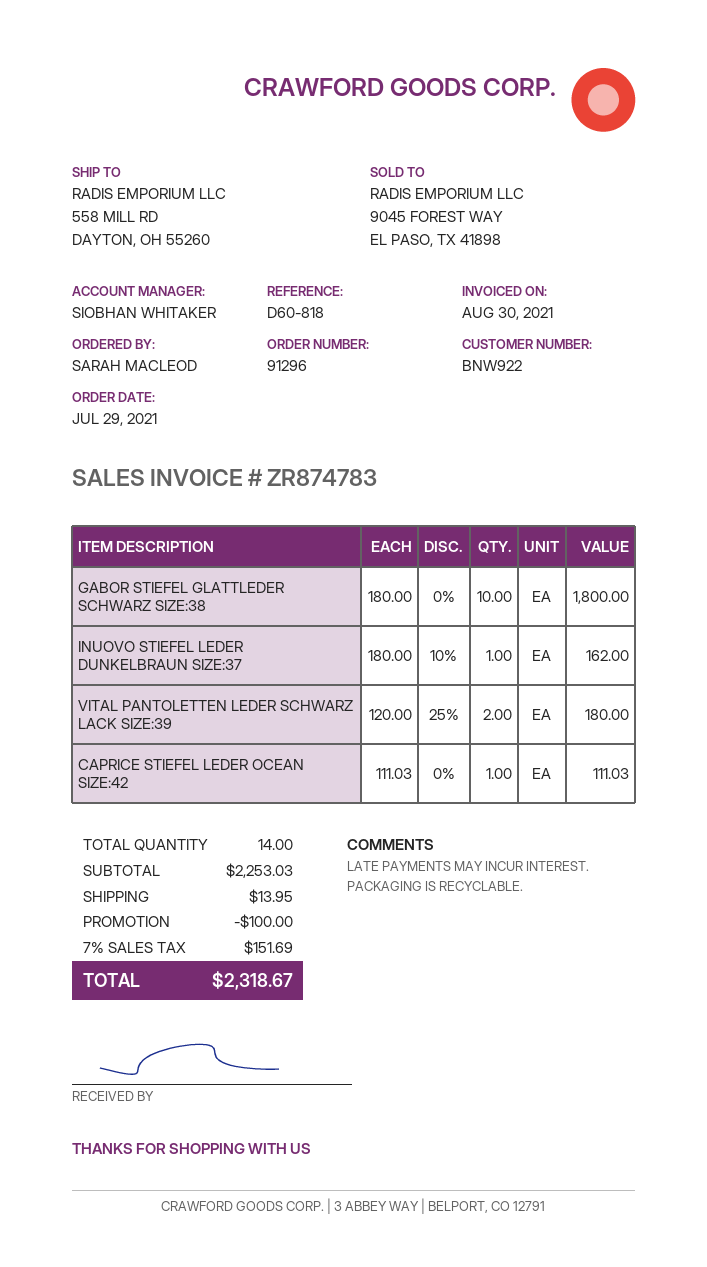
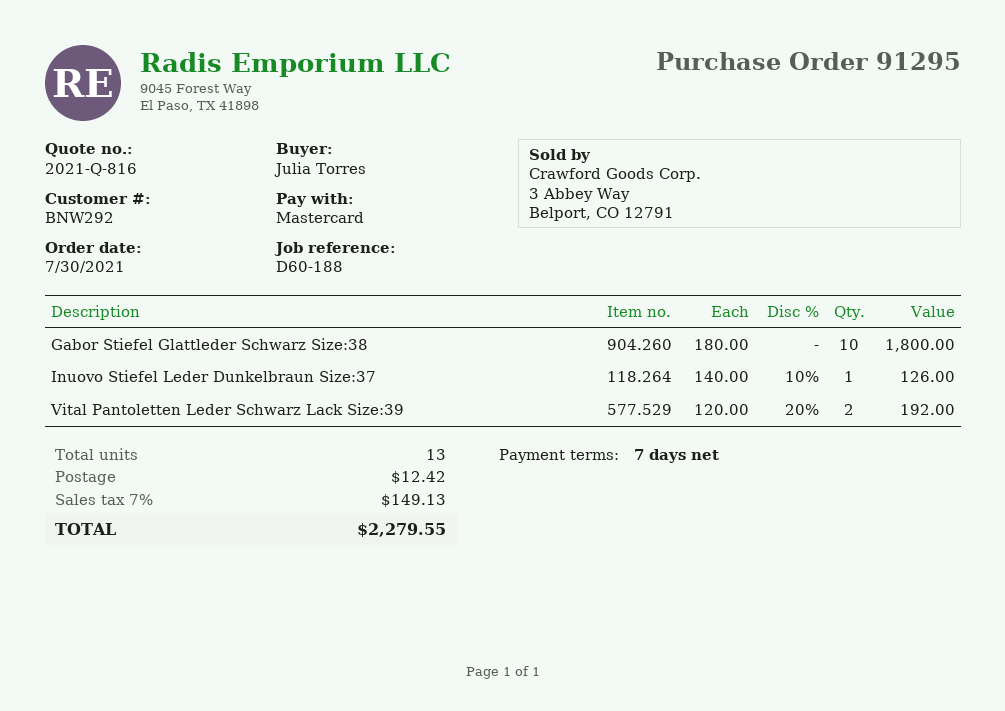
order number: 91296 -> 91295
order date: 2021-07-29 -> 2021-07-30
customer number: BNW922 -> BNW292
reference: D60-818 -> D60-188
ordered by: SARAH MACLEOD -> Julia Torres
INUOVO STIEFEL LEDER DUNKELBRAUN SIZE:37: 1 x 180.00 - 10% = 162.00 -> 1 x 140.00 - 10% = 126.00
VITAL PANTOLETTEN LEDER SCHWARZ LACK SIZE:39: 2 x 120.00 - 25% = 180.00 -> 2 x 120.00 - 20% = 192.00
CAPRICE STIEFEL LEDER OCEAN SIZE:42: 1 x 111.03 = 111.03 -> none
total quantity: 14 -> 13
discount: 100.00 -> none
shipping: 13.95 -> 12.42
tax: 7% = 151.69 -> 7% = 149.13
total: 2318.67 -> 2279.55

